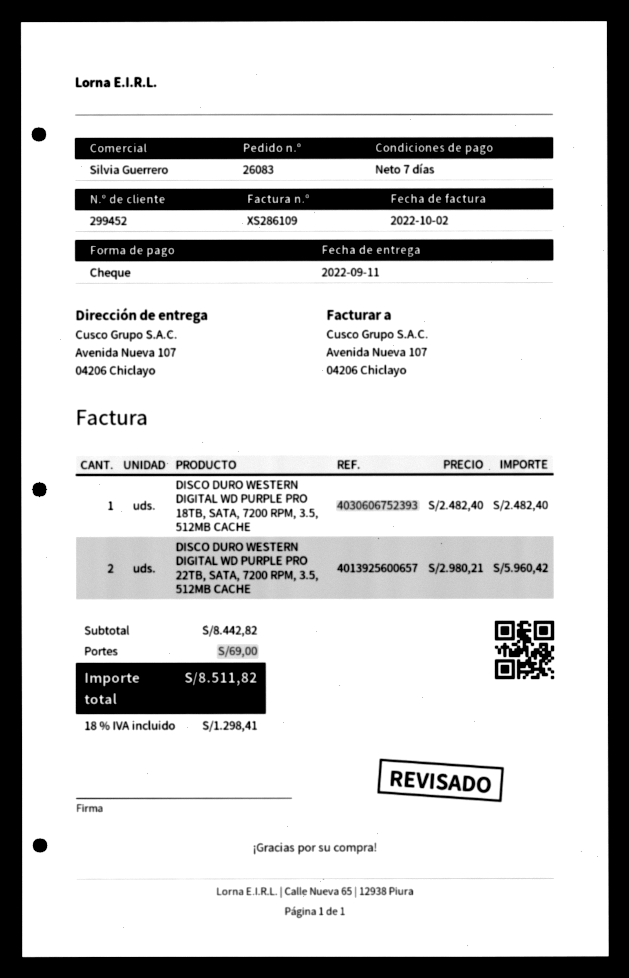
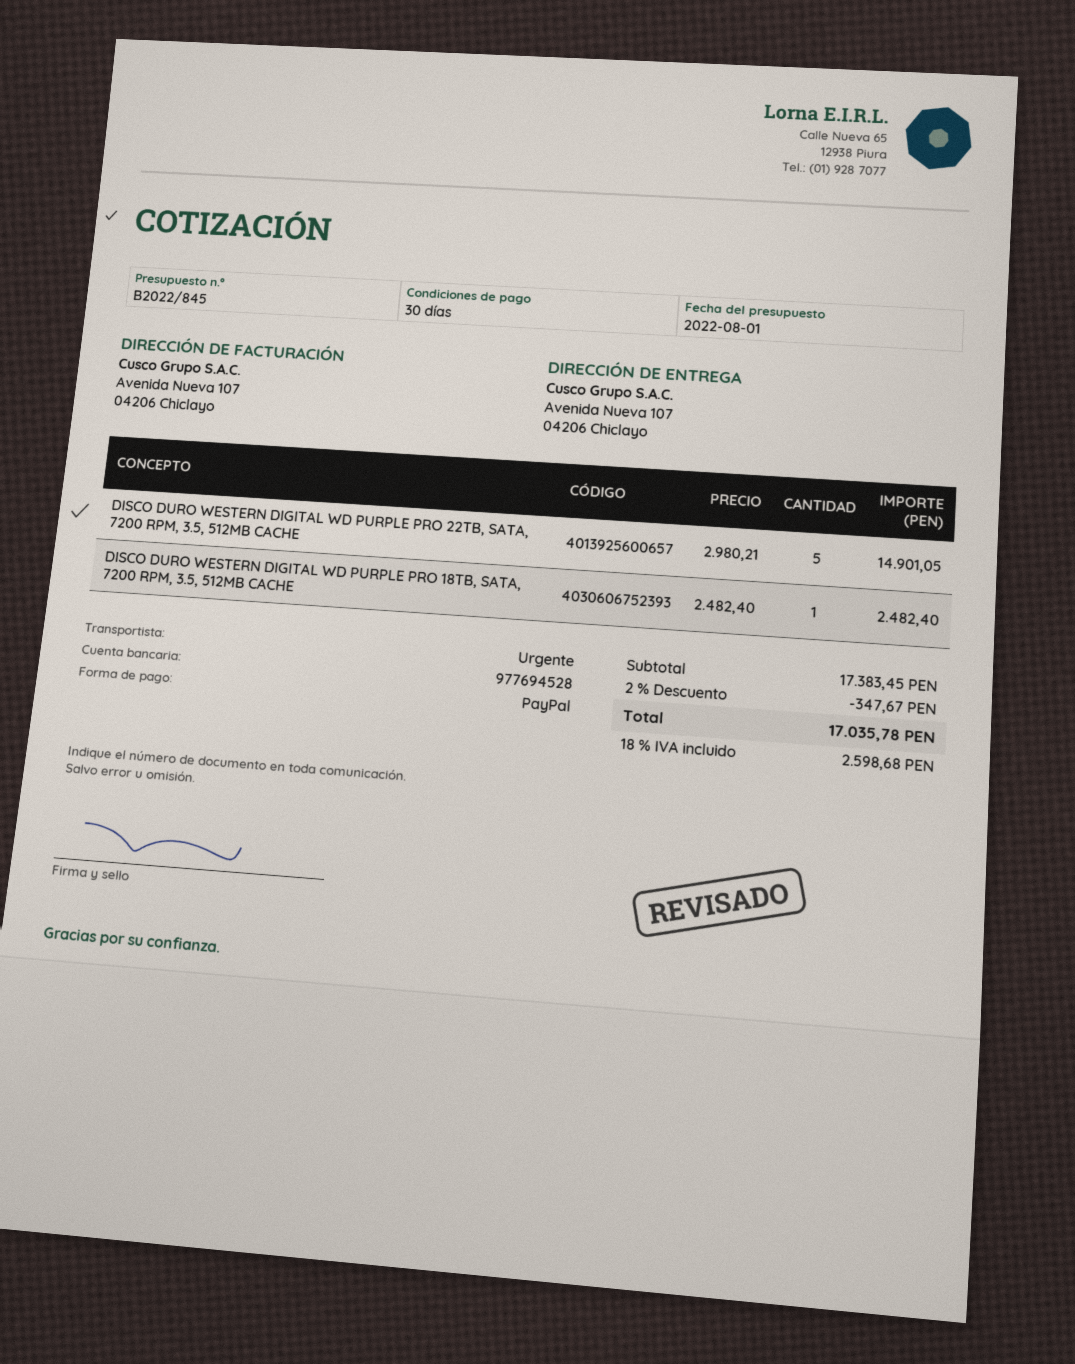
payment terms: 7 days -> 30 days
payment method: cheque -> PayPal
DISCO DURO WESTERN DIGITAL WD PURPLE PRO 22TB, SATA, 7200 RPM, 3.5, 512MB CACHE: 2 x 2980.21 = 5960.42 -> 5 x 2980.21 = 14901.05
subtotal: 8442.82 -> 17383.45
discount: none -> 2% = 347.67
shipping: 69.00 -> none
tax: 18% = 1298.41 -> 18% = 2598.68
total: 8511.82 -> 17035.78

